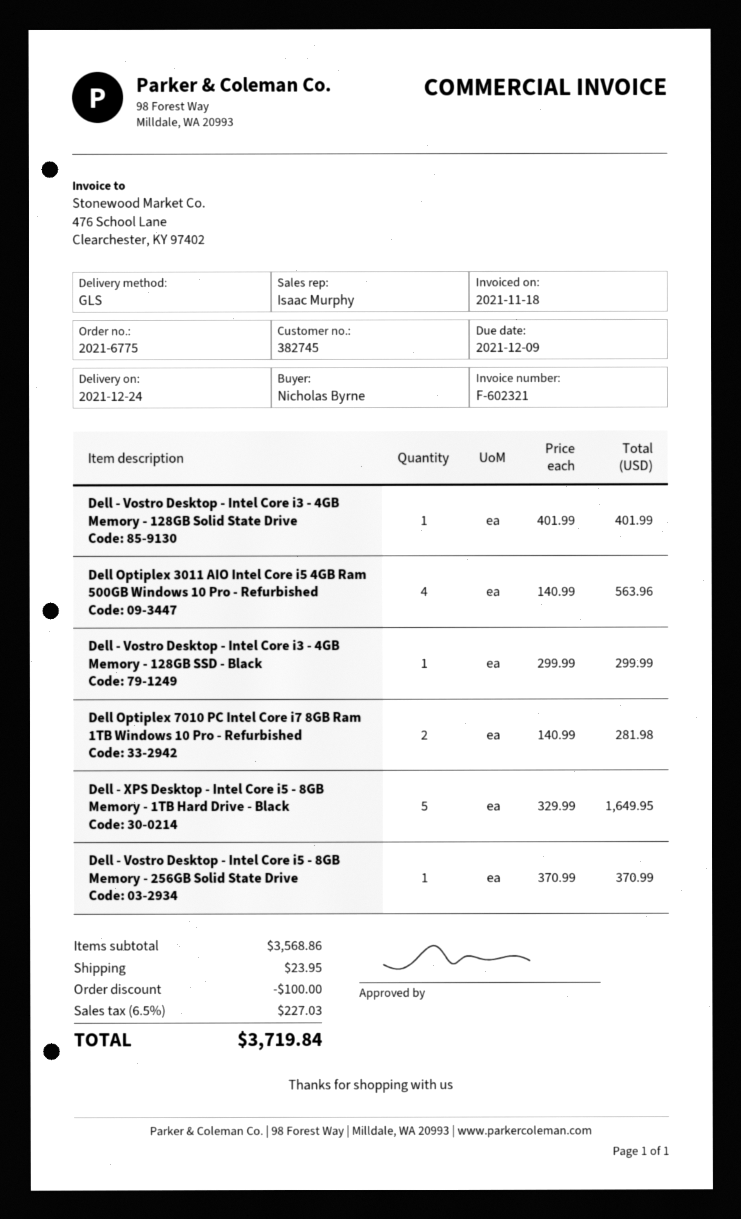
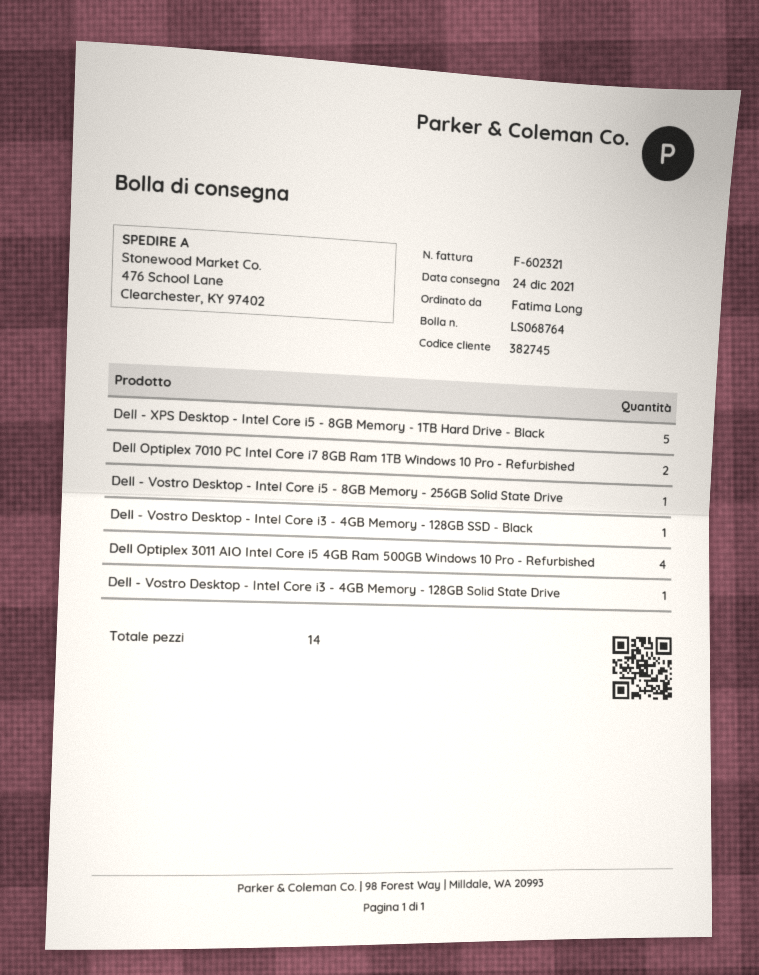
ordered by: Nicholas Byrne -> Fatima Long

